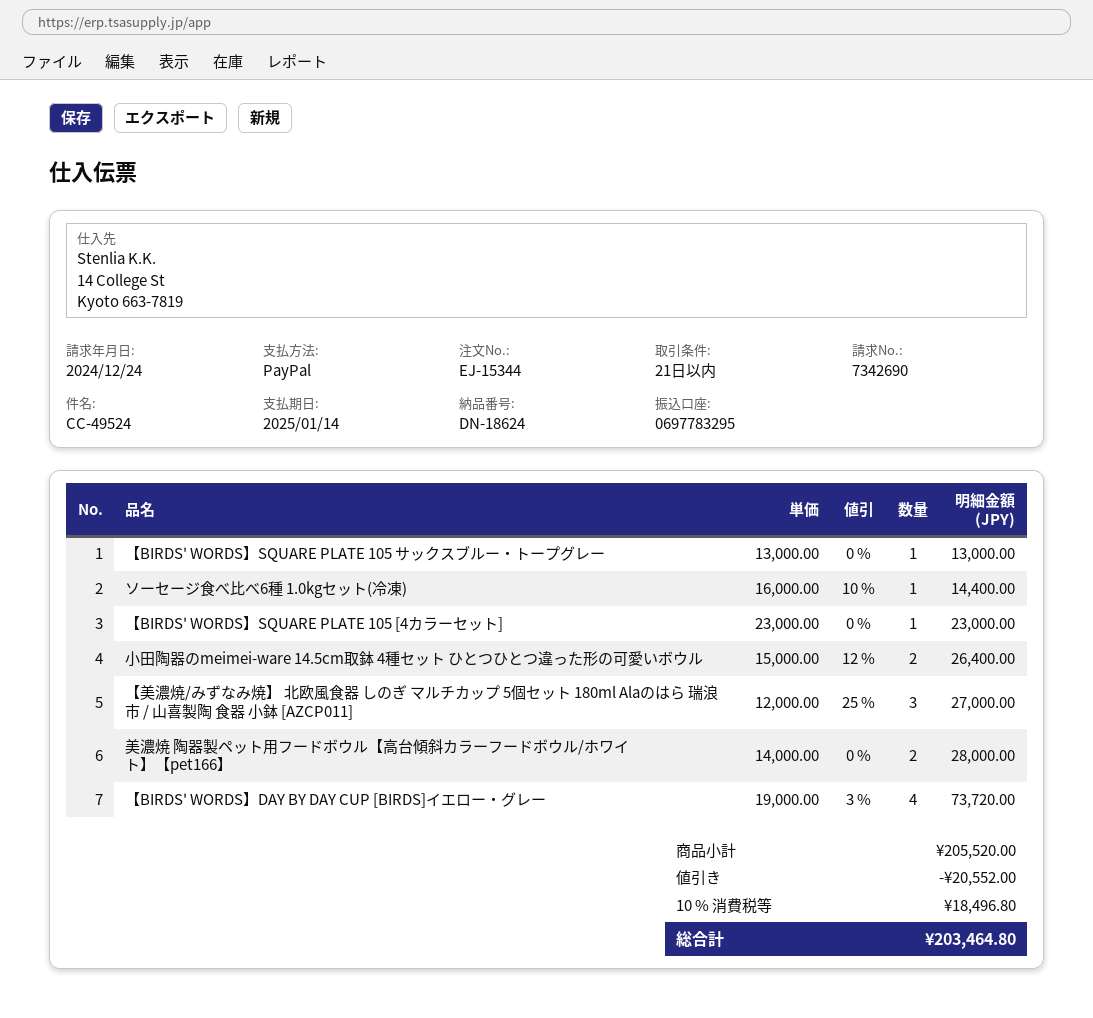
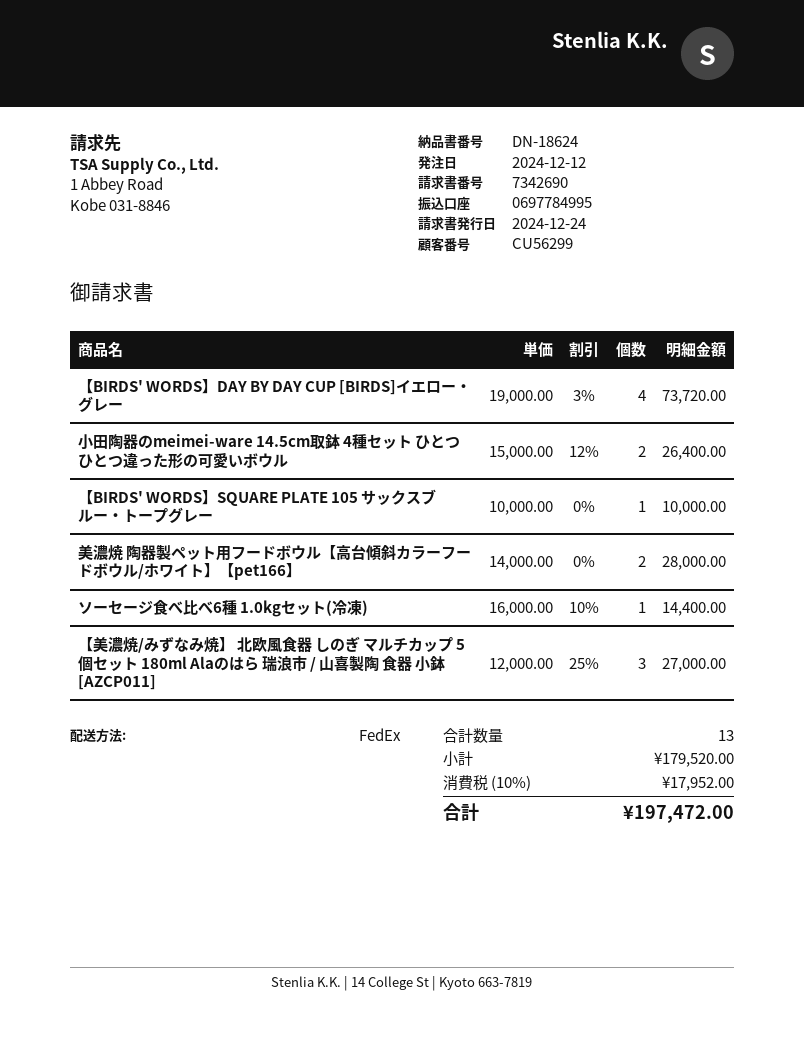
bank account: 0697783295 -> 0697784995
【BIRDS' WORDS】SQUARE PLATE 105 サックスブルー・トープグレー: 1 x 13000.00 = 13000.00 -> 1 x 10000.00 = 10000.00
【BIRDS' WORDS】SQUARE PLATE 105 [4カラーセット]: 1 x 23000.00 = 23000.00 -> none
subtotal: 205520.00 -> 179520.00
discount: 20552.00 -> none
tax: 10% = 18496.80 -> 10% = 17952.00
total: 203464.80 -> 197472.00

